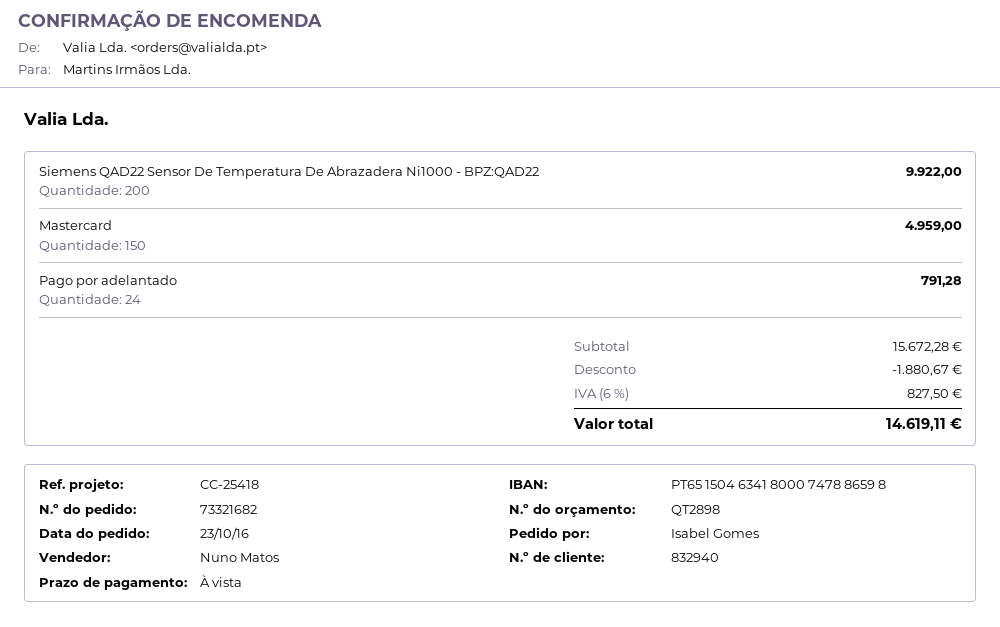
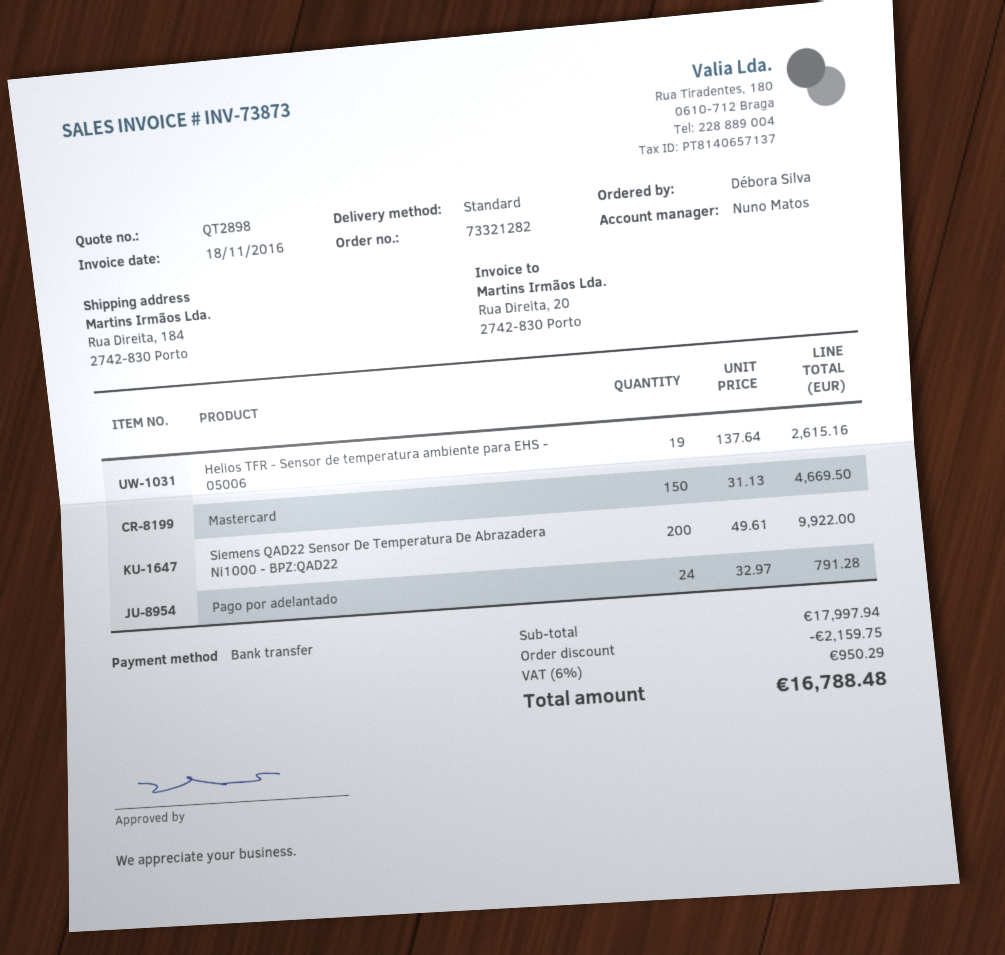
order number: 73321682 -> 73321282
ordered by: Isabel Gomes -> Débora Silva
Mastercard: 150 for 4959.00 -> 150 for 4669.50
Helios TFR - Sensor de temperatura ambiente para EHS - 05006: none -> 19 for 2615.16
subtotal: 15672.28 -> 17997.94
discount: 1880.67 -> 2159.75
tax: 6% = 827.50 -> 6% = 950.29
total: 14619.11 -> 16788.48

